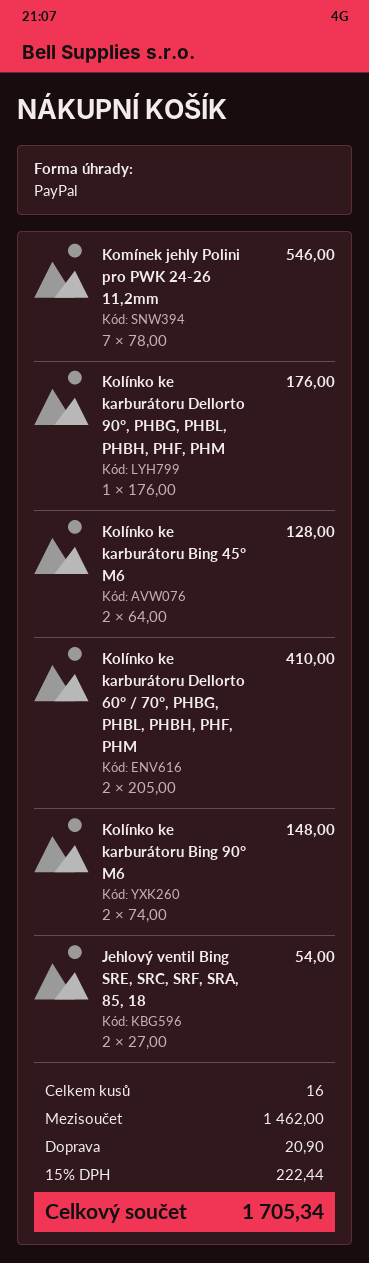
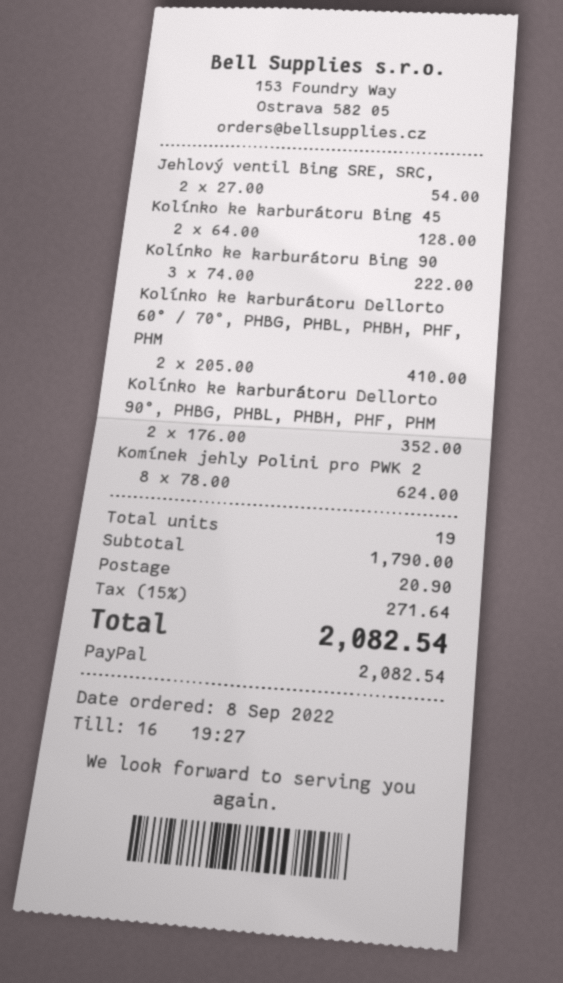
Komínek jehly Polini pro PWK 24-26 11,2mm: 7 x 78.00 = 546.00 -> 8 x 78.00 = 624.00
Kolínko ke karburátoru Dellorto 90°, PHBG, PHBL, PHBH, PHF, PHM: 1 x 176.00 = 176.00 -> 2 x 176.00 = 352.00
Kolínko ke karburátoru Bing 90° M6: 2 x 74.00 = 148.00 -> 3 x 74.00 = 222.00
total quantity: 16 -> 19
subtotal: 1462.00 -> 1790.00
tax: 15% = 222.44 -> 15% = 271.64
total: 1705.34 -> 2082.54

